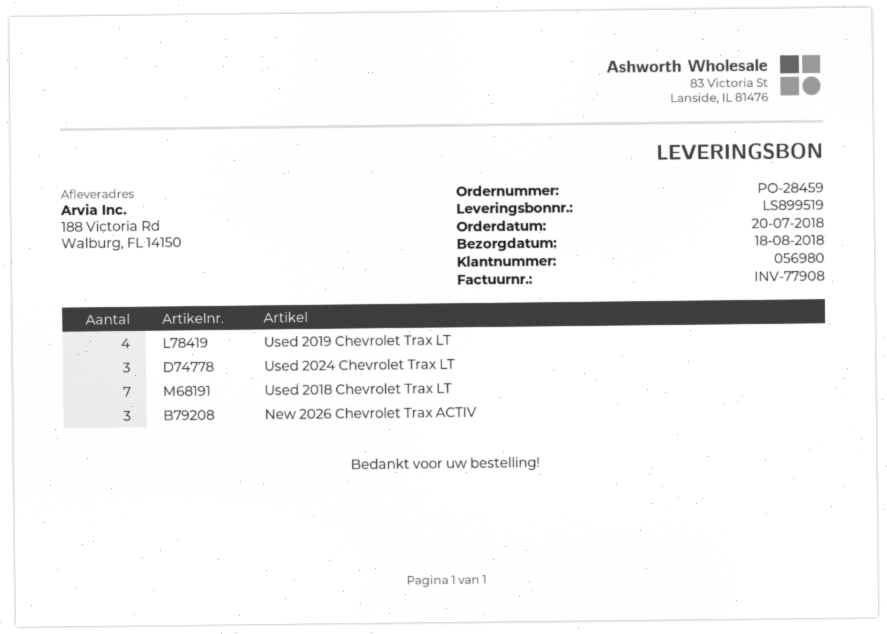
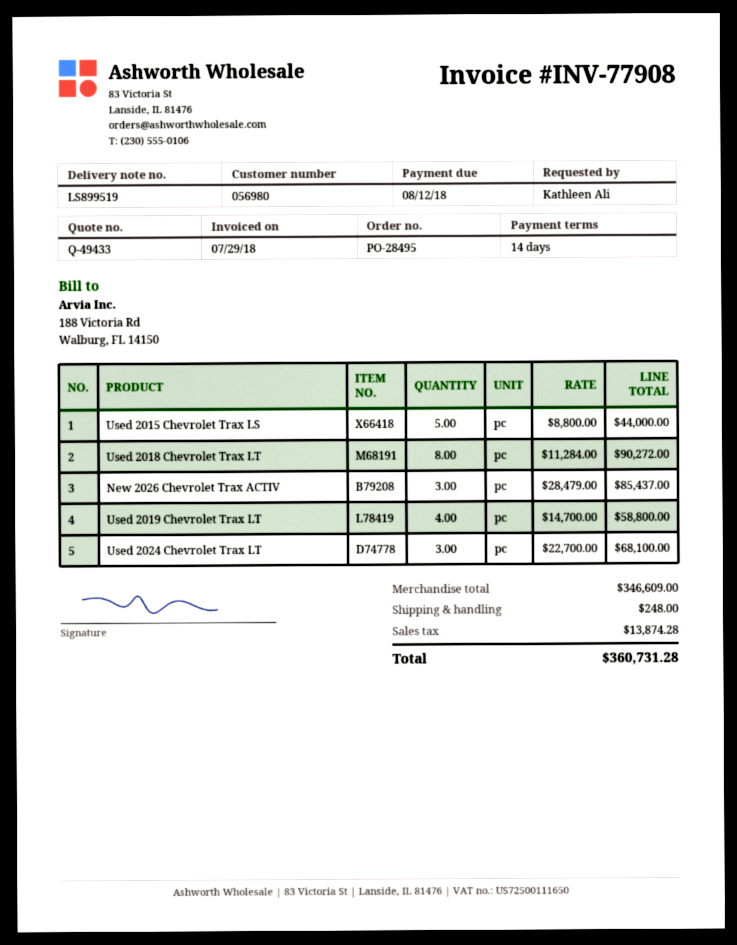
order number: PO-28459 -> PO-28495
Used 2018 Chevrolet Trax LT: 7 -> 8
Used 2015 Chevrolet Trax LS: none -> 5

